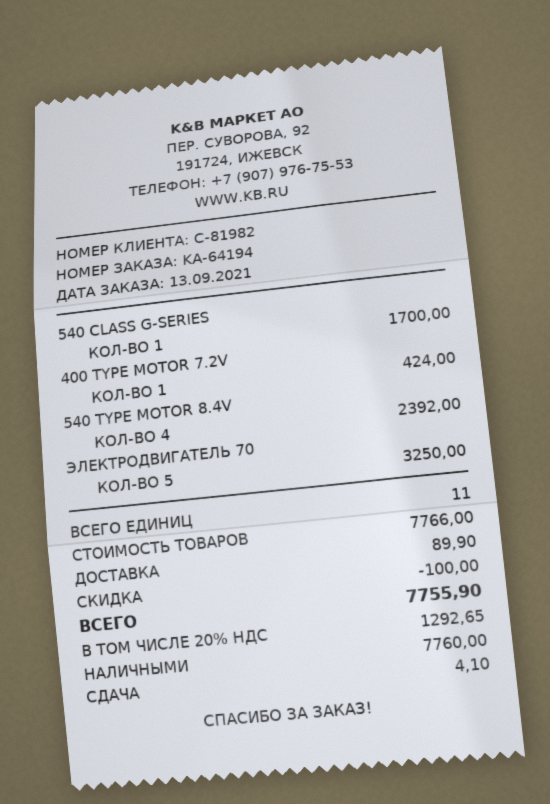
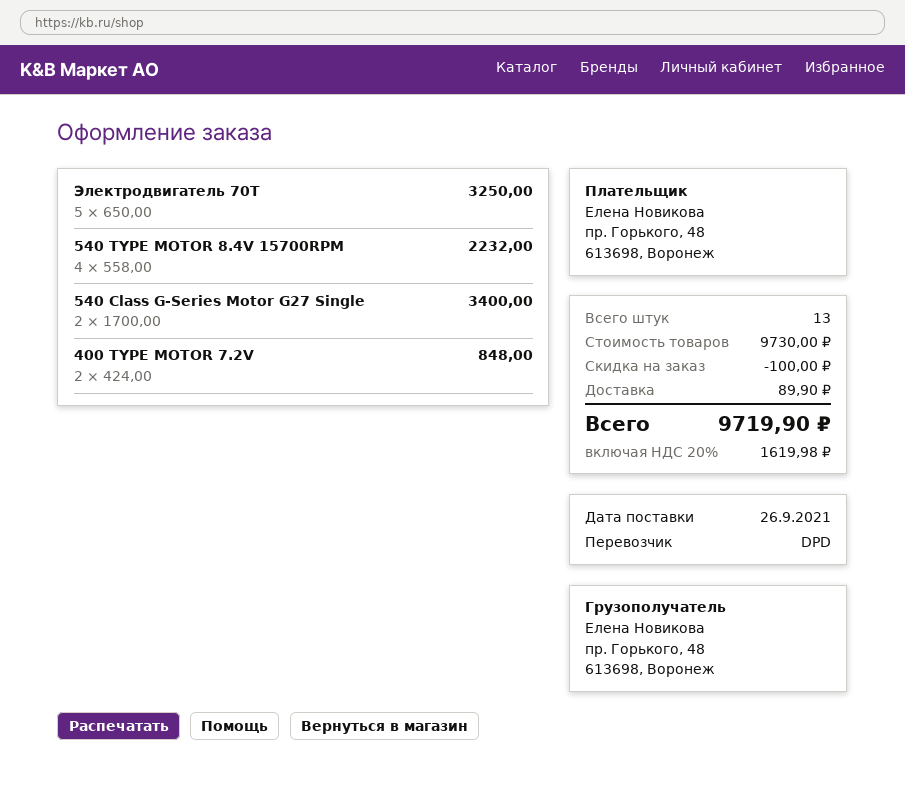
540 CLASS G-SERIES: 1 for 1700.00 -> 2 for 3400.00
400 TYPE MOTOR 7.2V: 1 for 424.00 -> 2 for 848.00
540 TYPE MOTOR 8.4V: 4 for 2392.00 -> 4 for 2232.00
total quantity: 11 -> 13
subtotal: 7766.00 -> 9730.00
tax: 20% = 1292.65 -> 20% = 1619.98
total: 7755.90 -> 9719.90

